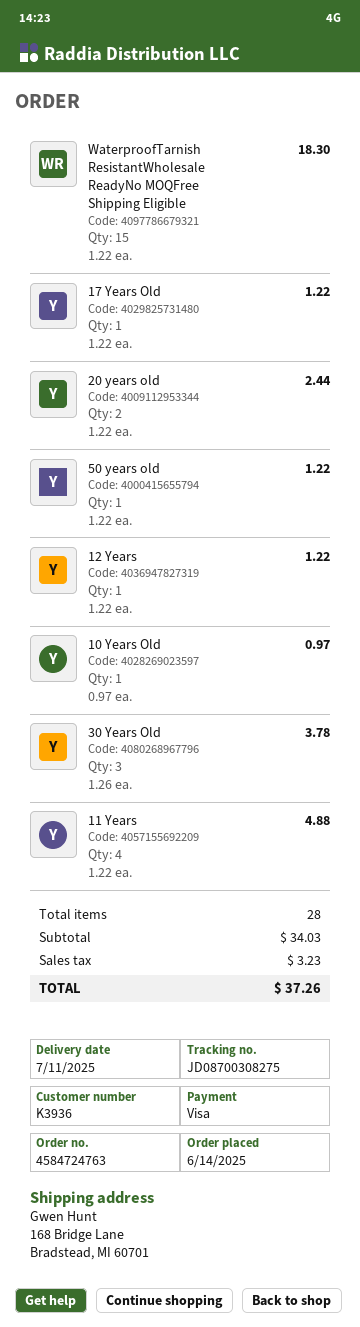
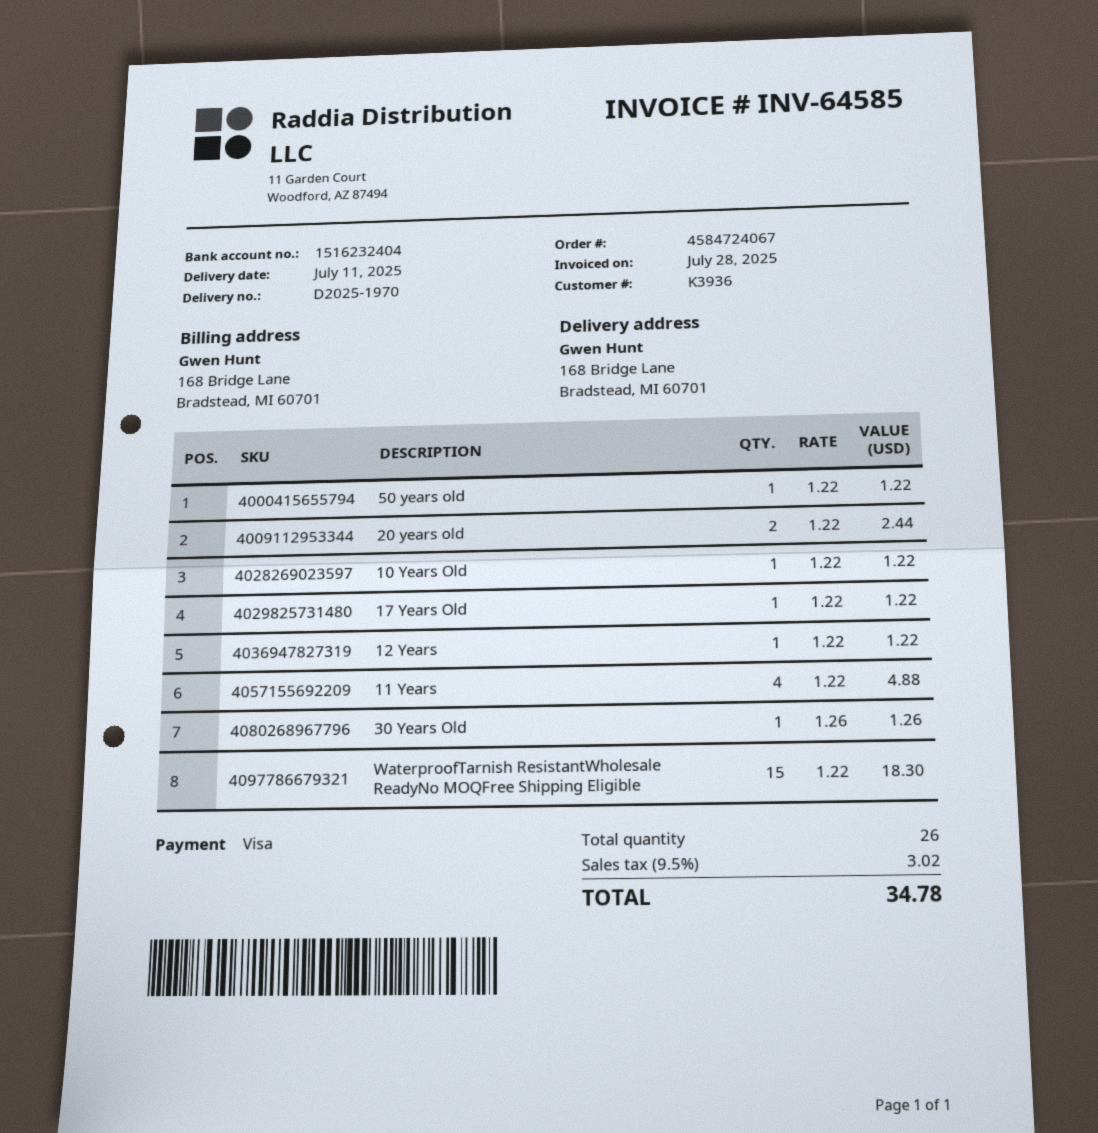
order number: 4584724763 -> 4584724067
10 Years Old: 1 x 0.97 = 0.97 -> 1 x 1.22 = 1.22
30 Years Old: 3 x 1.26 = 3.78 -> 1 x 1.26 = 1.26
total quantity: 28 -> 26
tax: 3.23 -> 3.02
total: 37.26 -> 34.78

